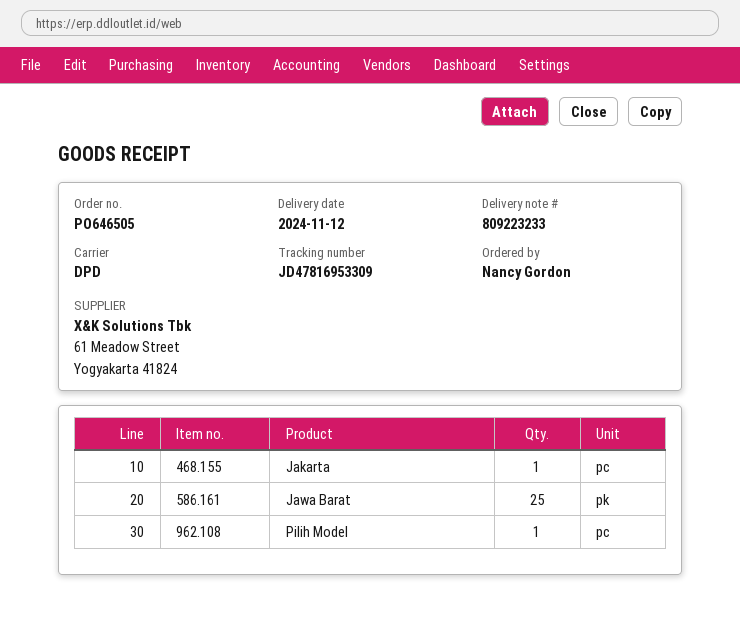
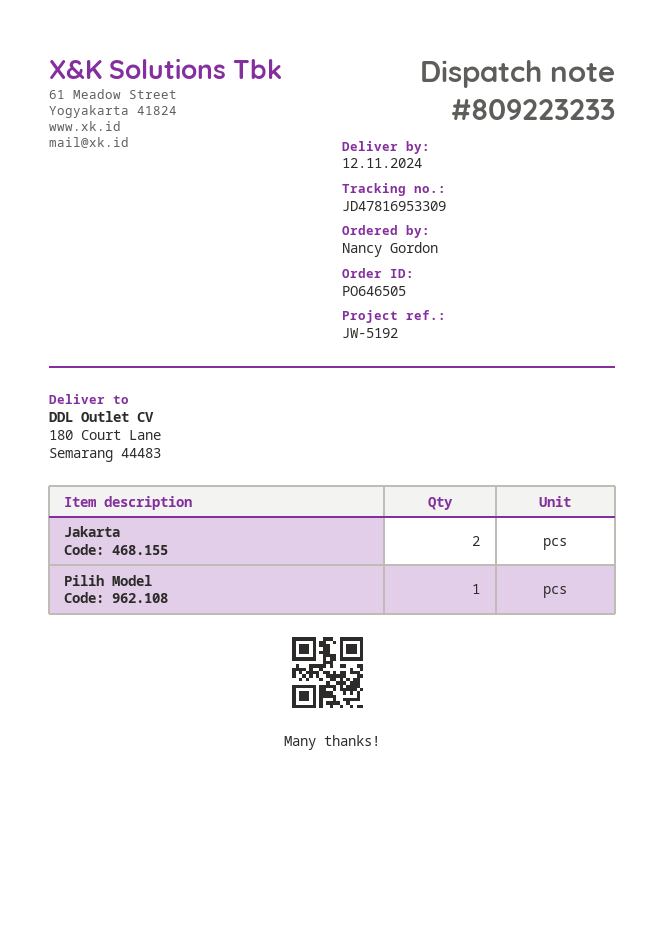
Jakarta: 1 -> 2
Jawa Barat: 25 -> none

